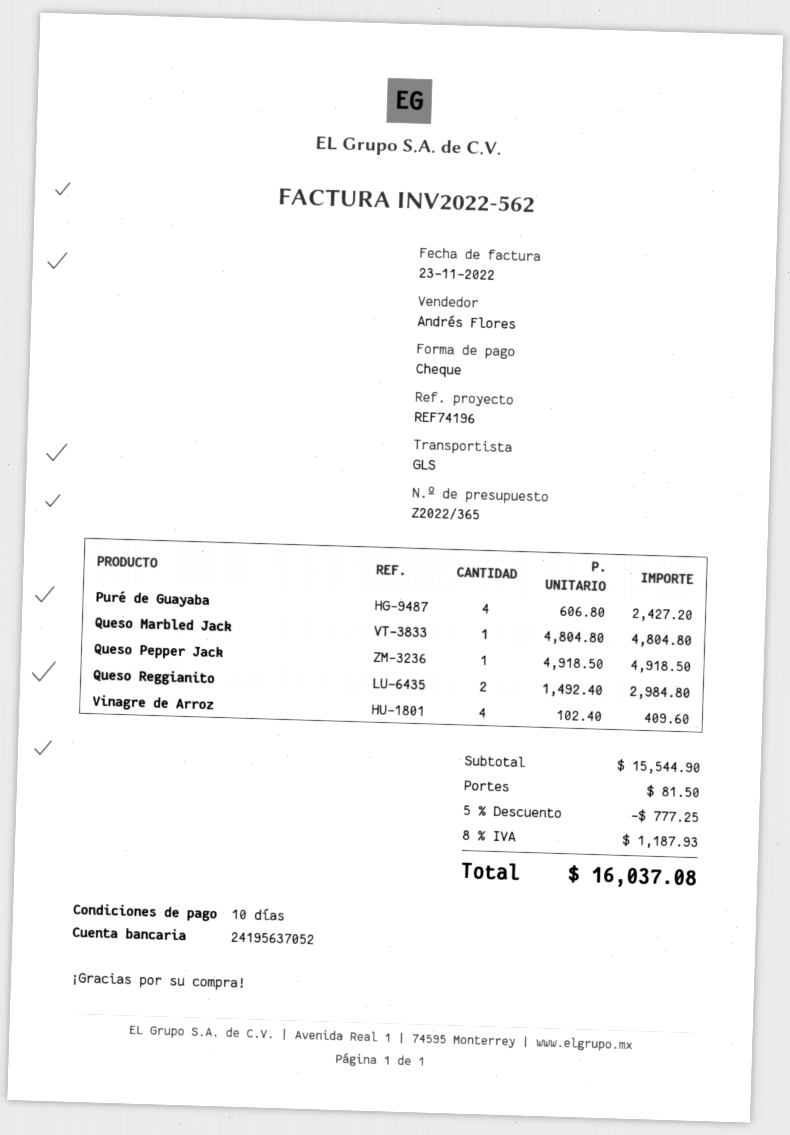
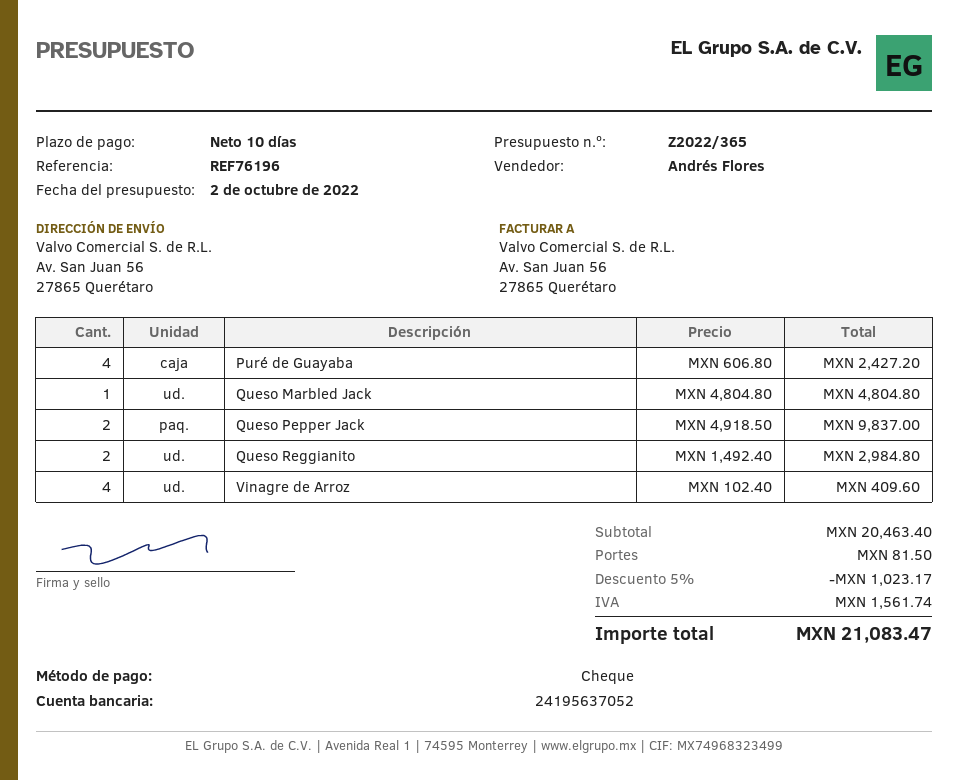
reference: REF74196 -> REF76196
Queso Pepper Jack: 1 x 4918.50 = 4918.50 -> 2 x 4918.50 = 9837.00
subtotal: 15544.90 -> 20463.40
discount: 5% = 777.25 -> 5% = 1023.17
tax: 1187.93 -> 1561.74
total: 16037.08 -> 21083.47

